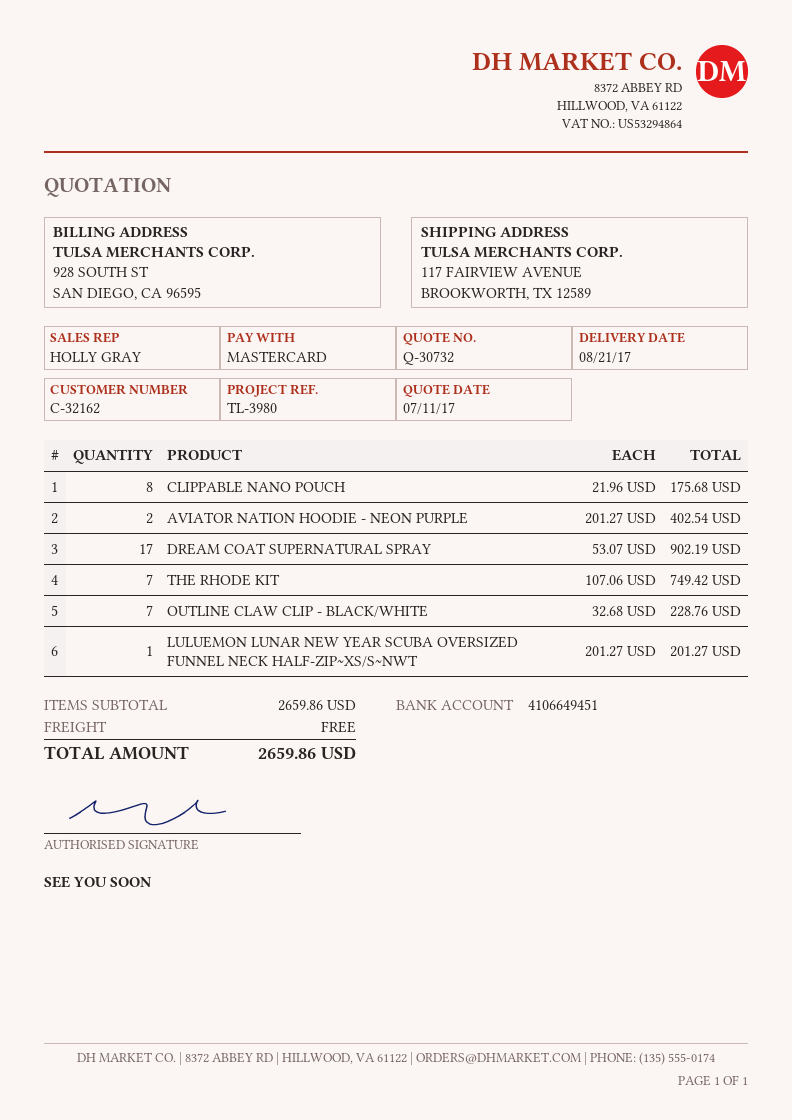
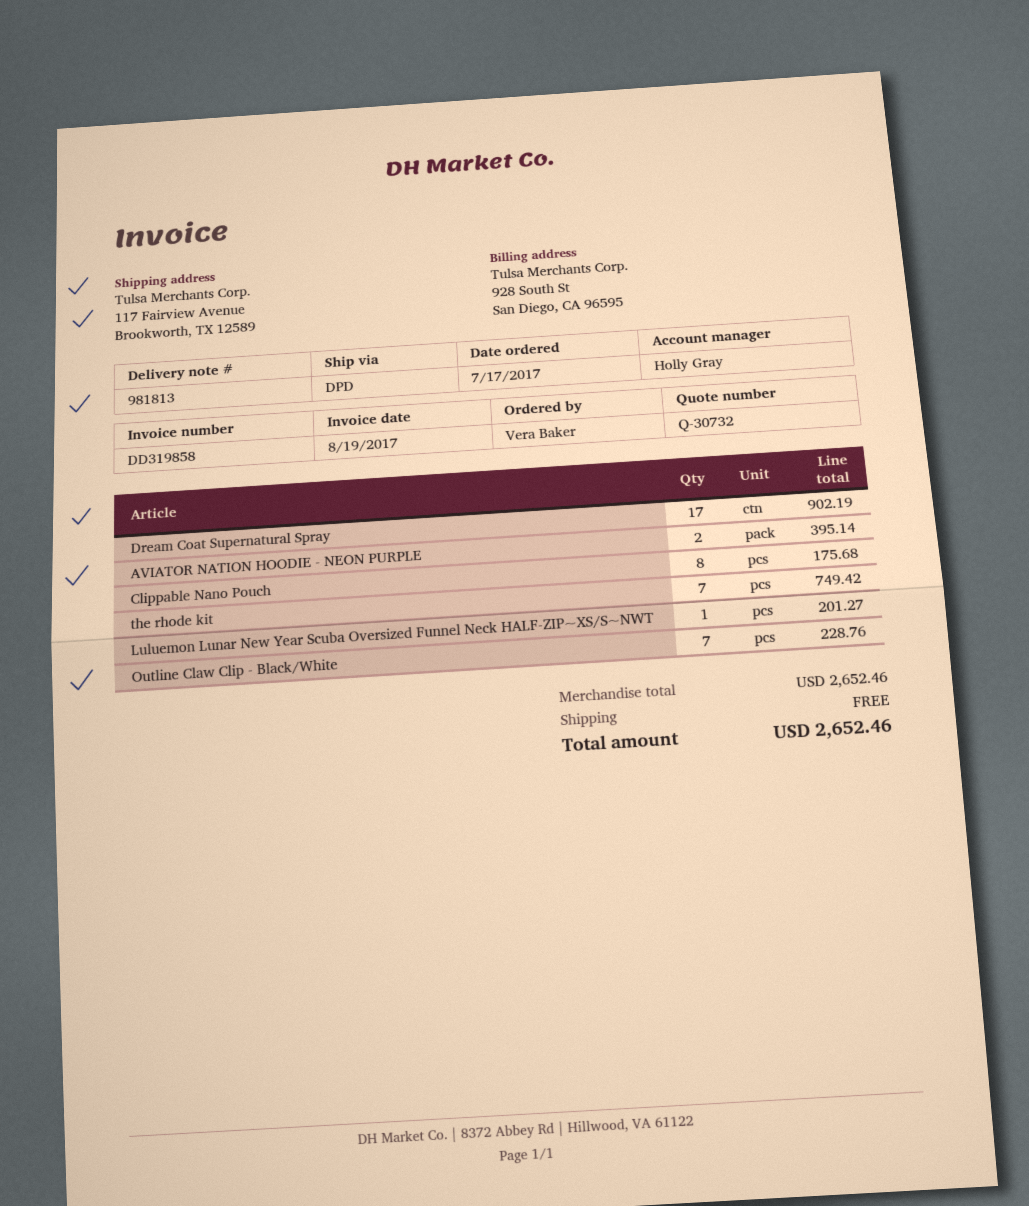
AVIATOR NATION HOODIE - NEON PURPLE: 2 for 402.54 -> 2 for 395.14
subtotal: 2659.86 -> 2652.46
total: 2659.86 -> 2652.46

